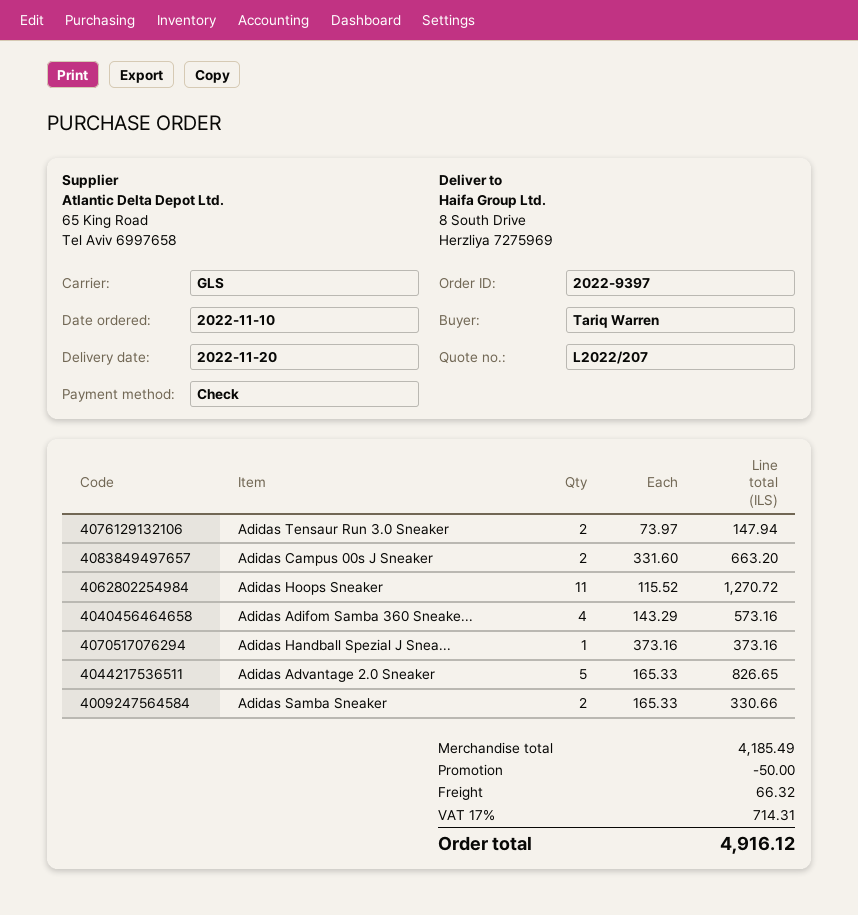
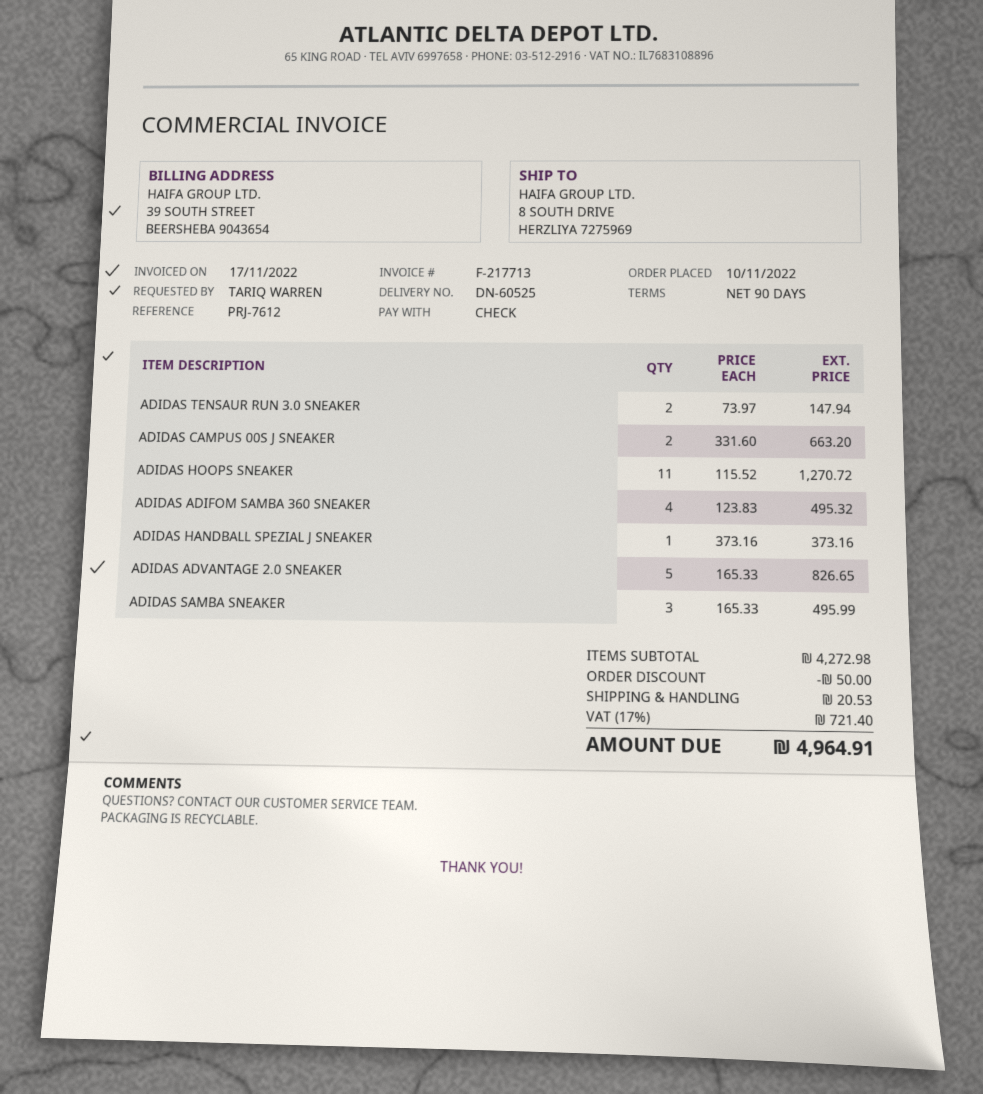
Adidas Adifom Samba 360 Sneake...: 4 x 143.29 = 573.16 -> 4 x 123.83 = 495.32
Adidas Samba Sneaker: 2 x 165.33 = 330.66 -> 3 x 165.33 = 495.99
subtotal: 4185.49 -> 4272.98
shipping: 66.32 -> 20.53
tax: 17% = 714.31 -> 17% = 721.40
total: 4916.12 -> 4964.91

